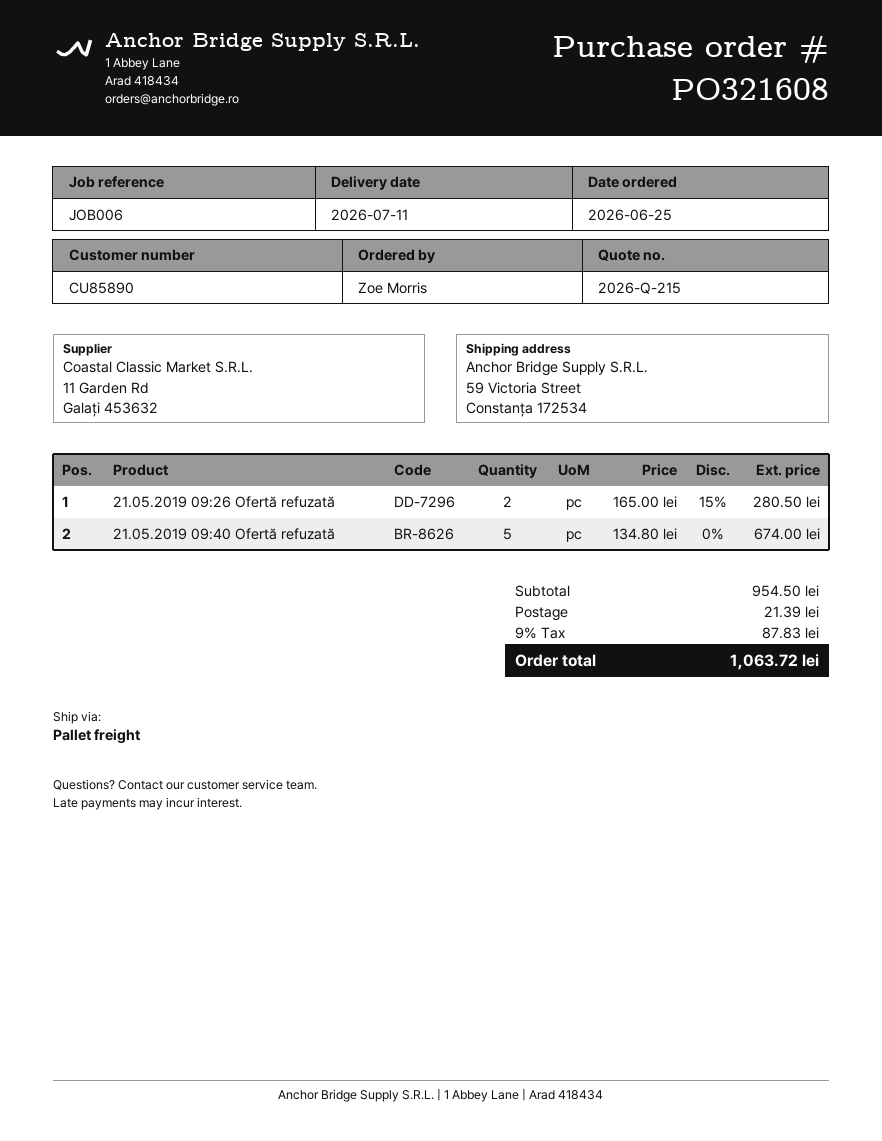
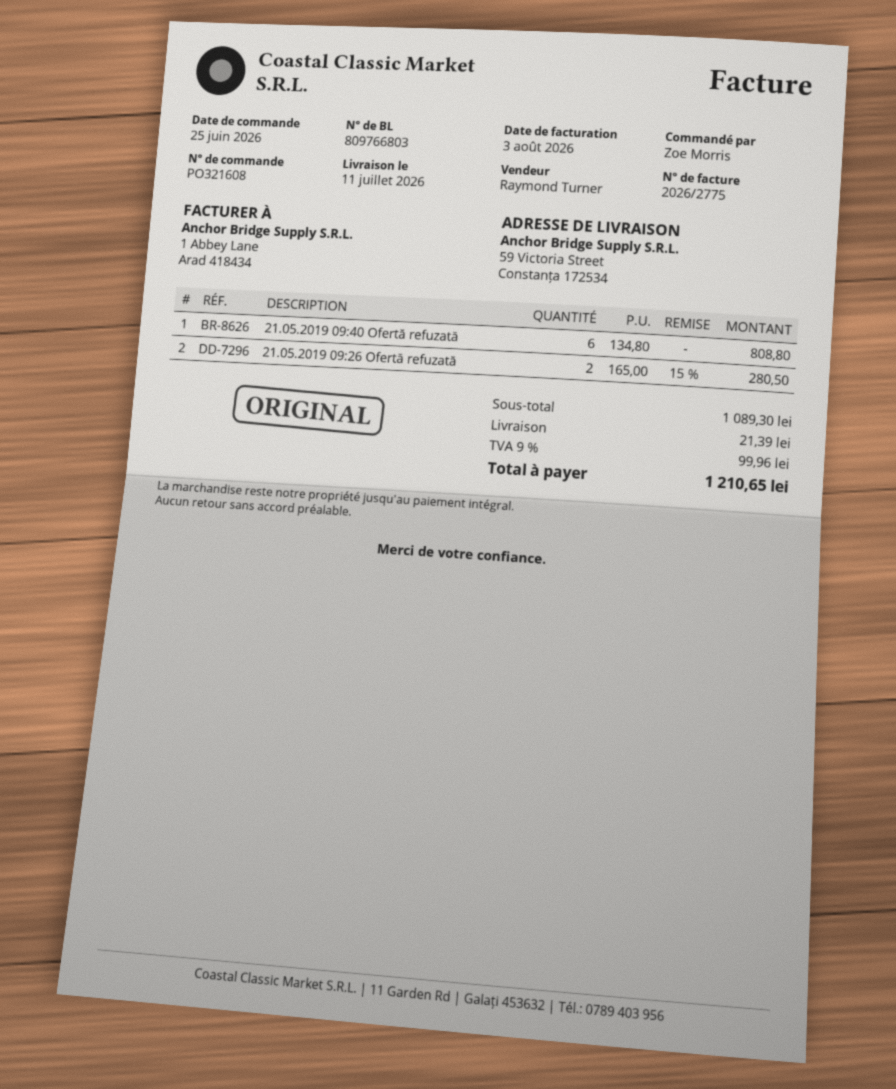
21.05.2019 09:40 Ofertă refuzată: 5 x 134.80 = 674.00 -> 6 x 134.80 = 808.80
subtotal: 954.50 -> 1089.30
tax: 9% = 87.83 -> 9% = 99.96
total: 1063.72 -> 1210.65

